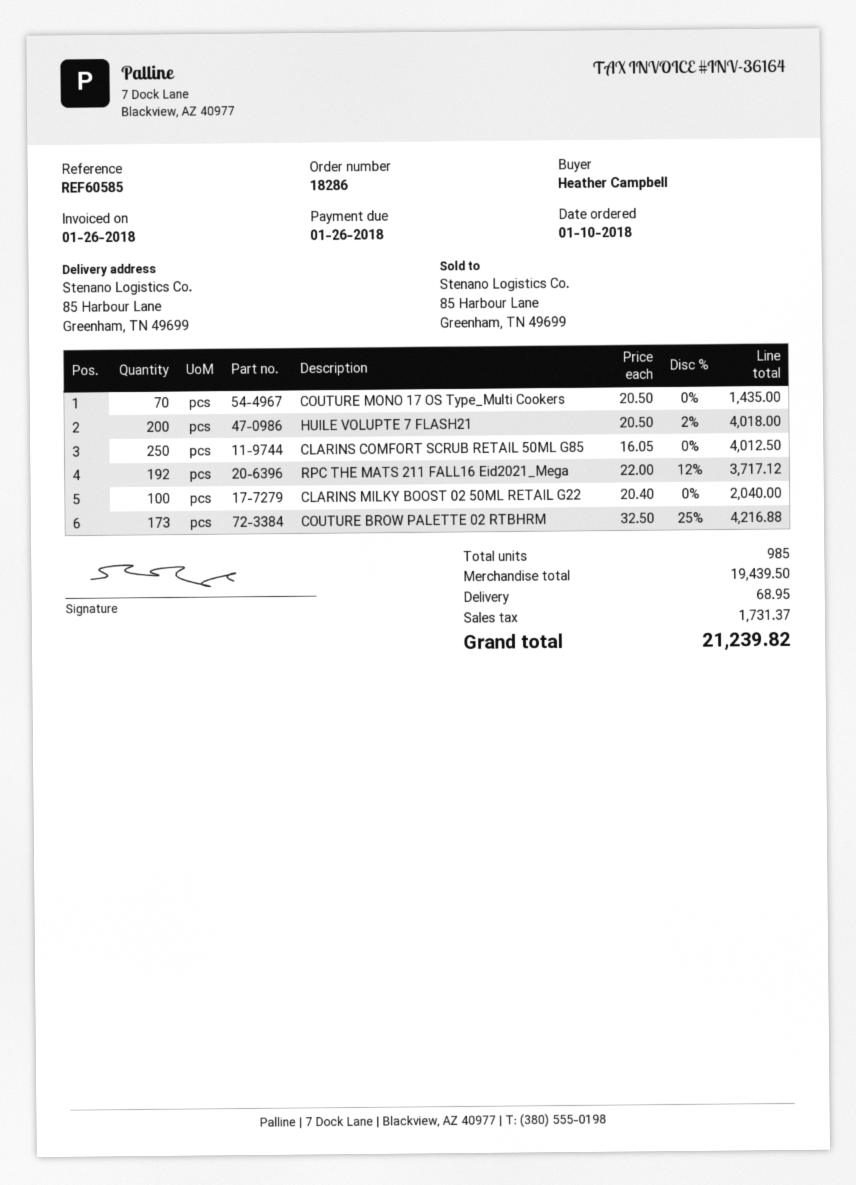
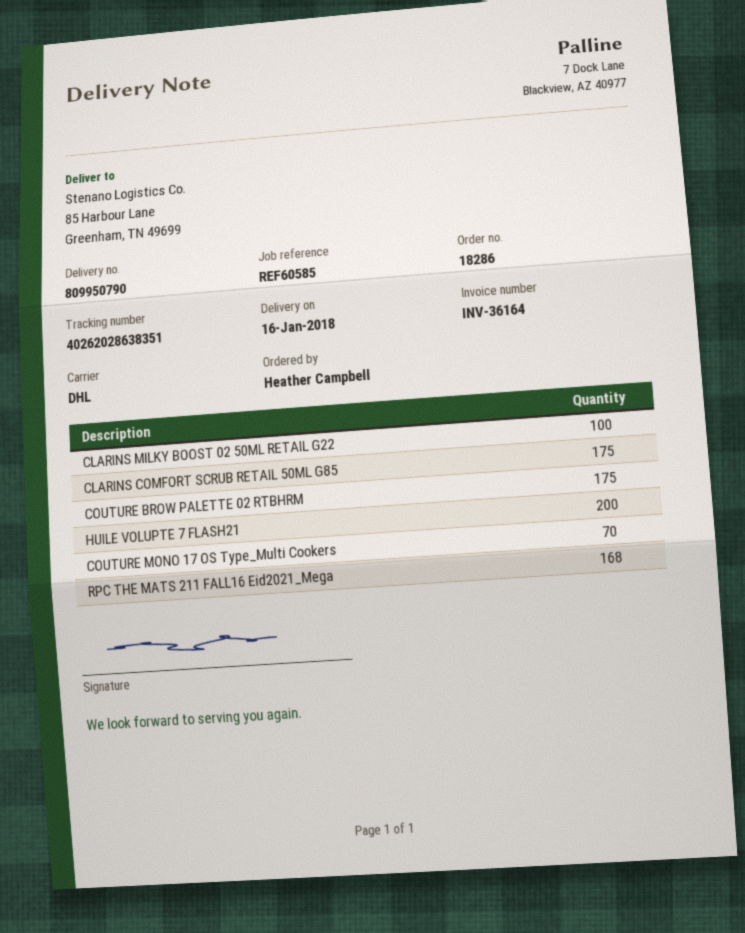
CLARINS COMFORT SCRUB RETAIL 50ML G85: 250 -> 175
RPC THE MATS 211 FALL16 Eid2021_Mega: 192 -> 168
COUTURE BROW PALETTE 02 RTBHRM: 173 -> 175

